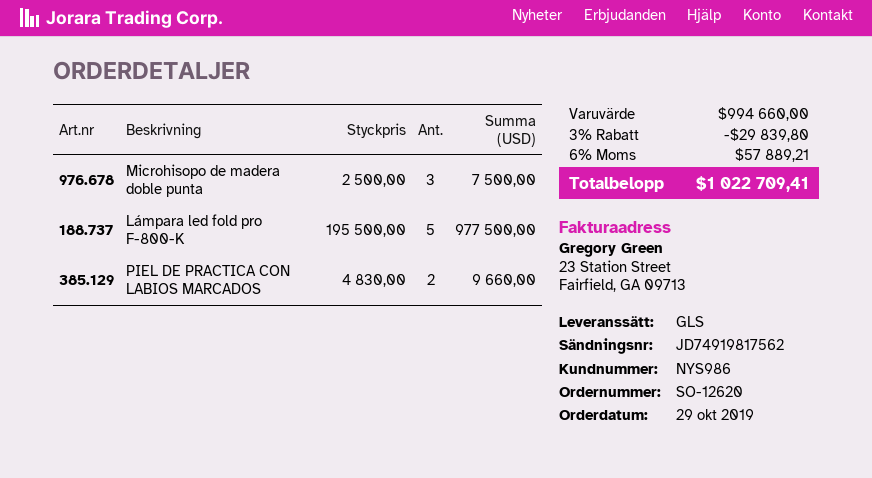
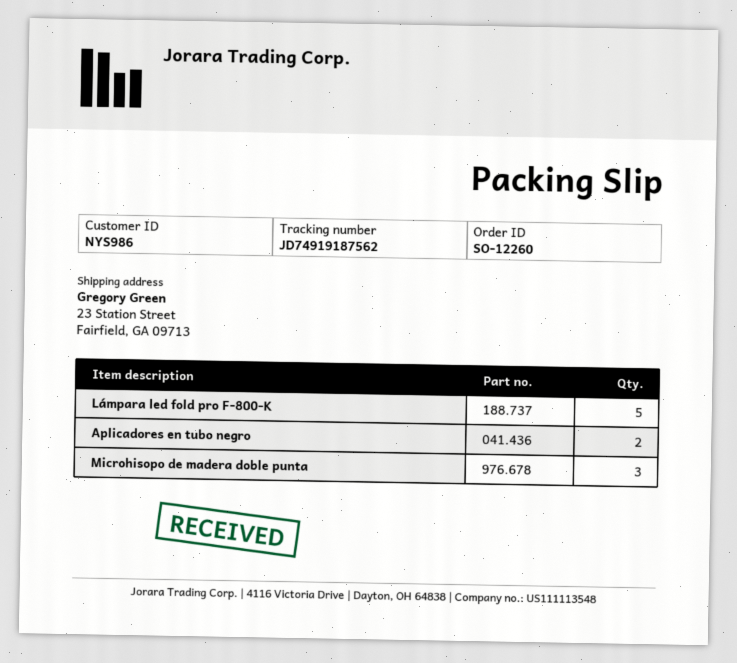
order number: SO-12620 -> SO-12260
tracking number: JD74919817562 -> JD74919187562
PIEL DE PRACTICA CON LABIOS MARCADOS: 2 -> none
Aplicadores en tubo negro: none -> 2

